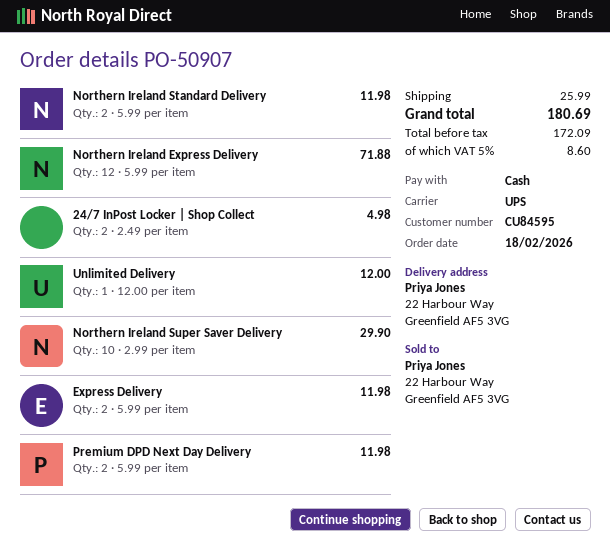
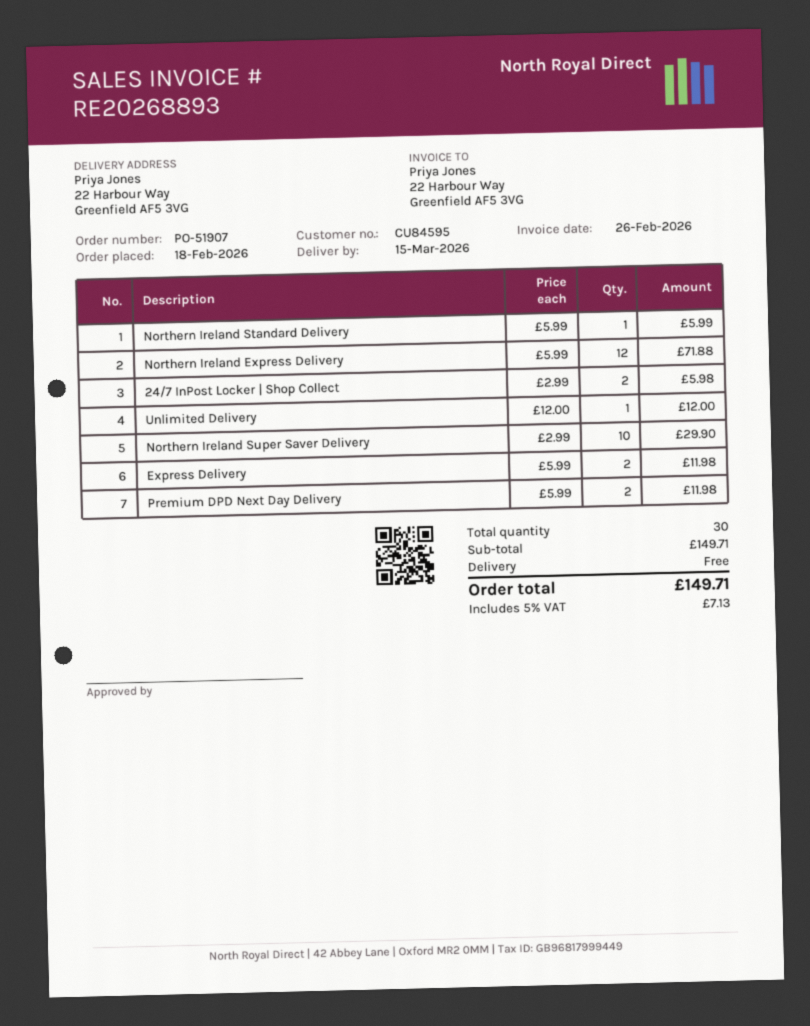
order number: PO-50907 -> PO-51907
Northern Ireland Standard Delivery: 2 x 5.99 = 11.98 -> 1 x 5.99 = 5.99
24/7 InPost Locker | Shop Collect: 2 x 2.49 = 4.98 -> 2 x 2.99 = 5.98
shipping: 25.99 -> 0.00
tax: 5% = 8.60 -> 5% = 7.13
total: 180.69 -> 149.71

